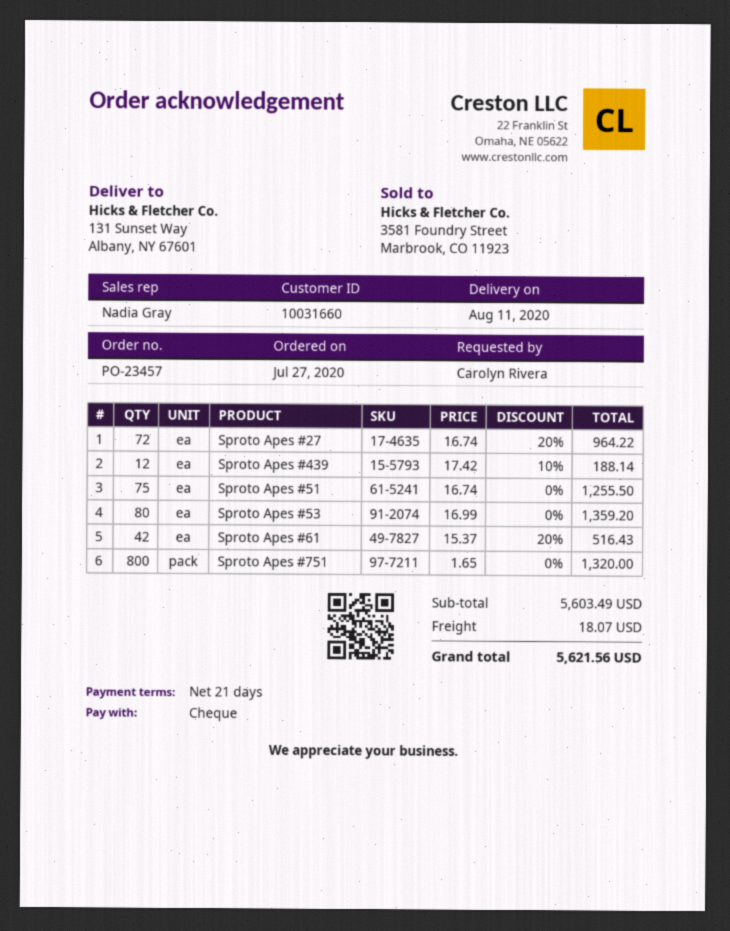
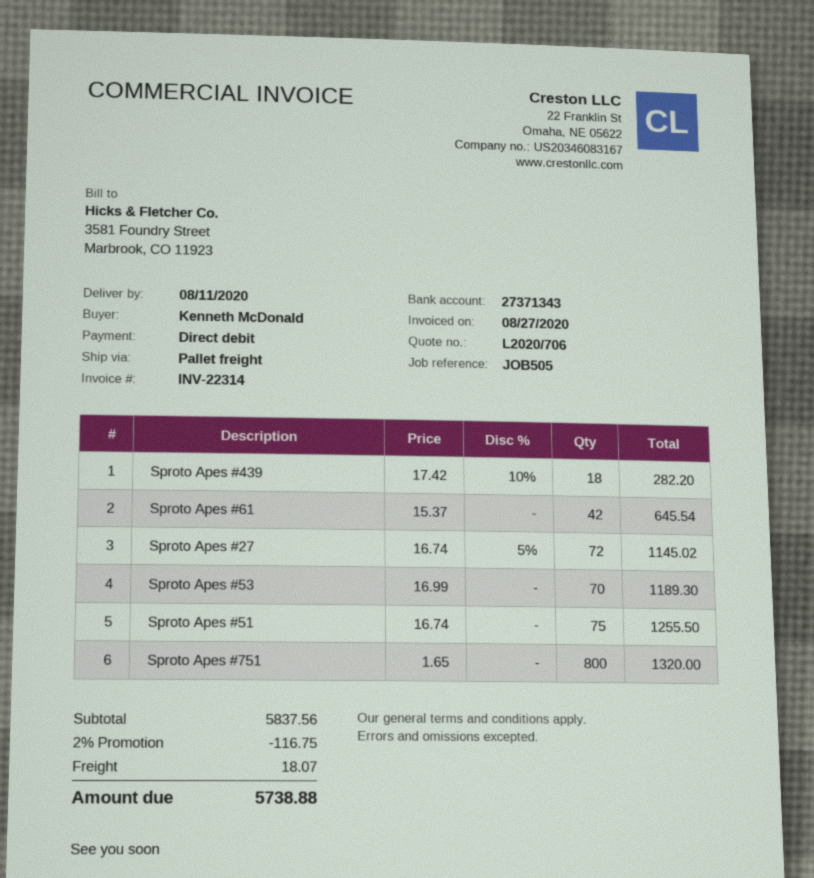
ordered by: Carolyn Rivera -> Kenneth McDonald
payment method: cheque -> direct debit
Sproto Apes #27: 72 x 16.74 - 20% = 964.22 -> 72 x 16.74 - 5% = 1145.02
Sproto Apes #439: 12 x 17.42 - 10% = 188.14 -> 18 x 17.42 - 10% = 282.20
Sproto Apes #53: 80 x 16.99 = 1359.20 -> 70 x 16.99 = 1189.30
Sproto Apes #61: 42 x 15.37 - 20% = 516.43 -> 42 x 15.37 = 645.54
subtotal: 5603.49 -> 5837.56
discount: none -> 2% = 116.75
total: 5621.56 -> 5738.88

